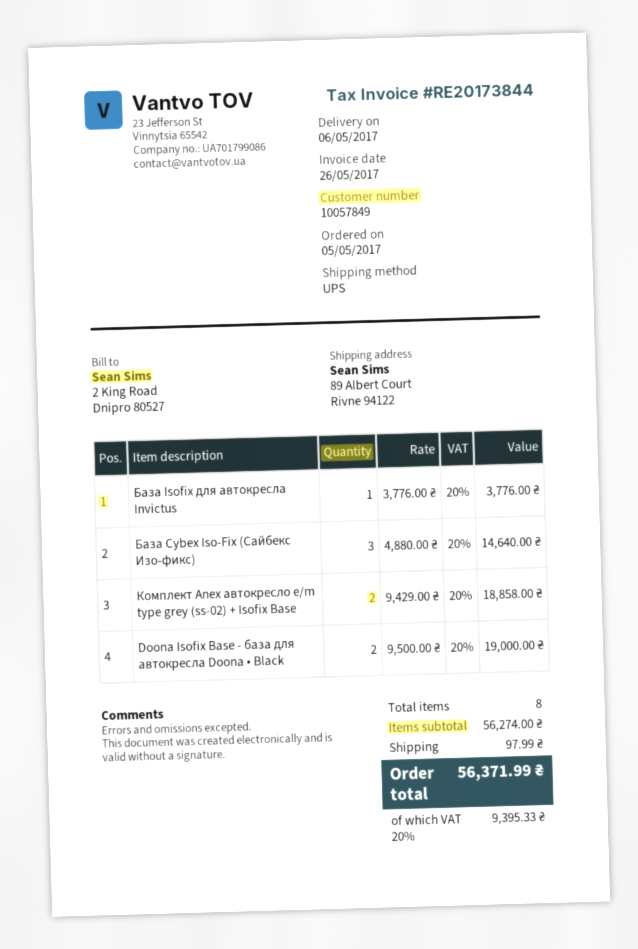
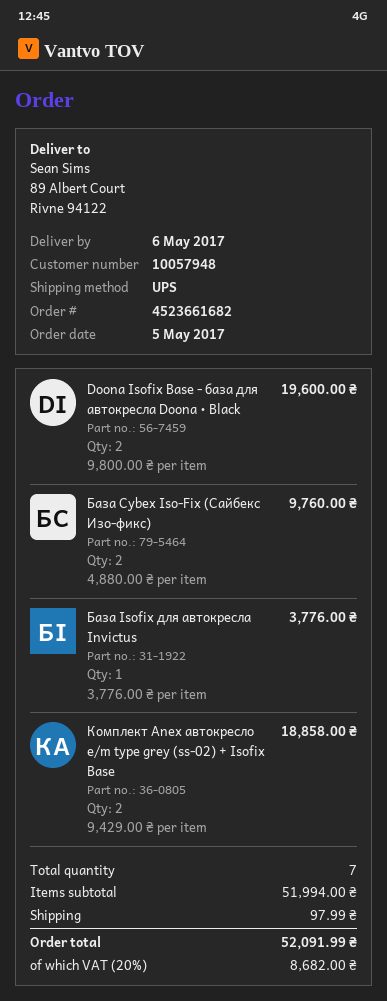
customer number: 10057849 -> 10057948
База Cybex Iso-Fix (Сайбекс Изо-фикс): 3 x 4880.00 = 14640.00 -> 2 x 4880.00 = 9760.00
Doona Isofix Base - база для автокресла Doona • Black: 2 x 9500.00 = 19000.00 -> 2 x 9800.00 = 19600.00
total quantity: 8 -> 7
subtotal: 56274.00 -> 51994.00
tax: 20% = 9395.33 -> 20% = 8682.00
total: 56371.99 -> 52091.99

